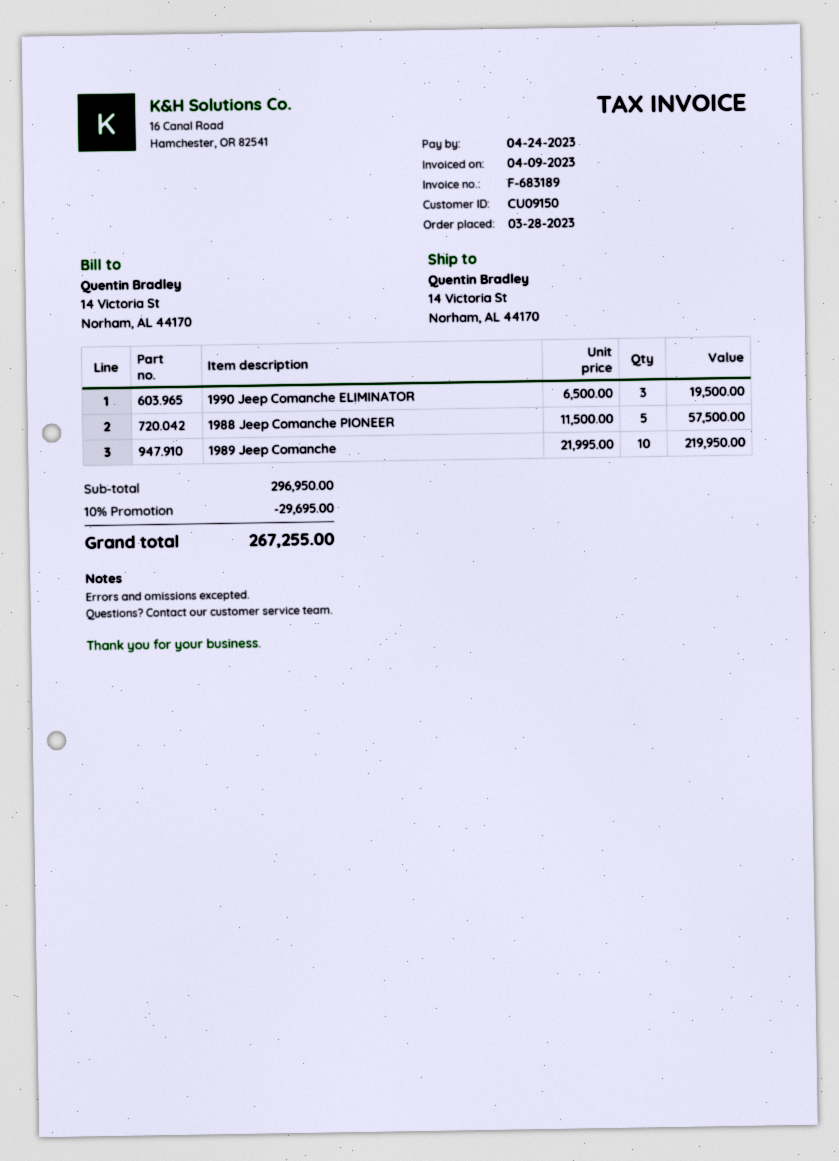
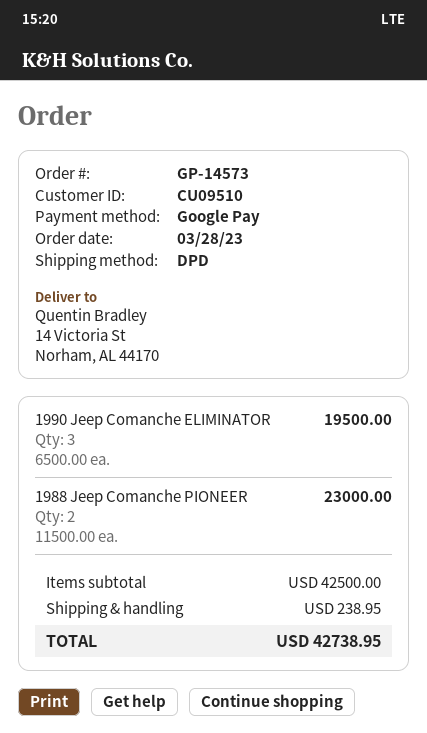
customer number: CU09150 -> CU09510
1988 Jeep Comanche PIONEER: 5 x 11500.00 = 57500.00 -> 2 x 11500.00 = 23000.00
1989 Jeep Comanche: 10 x 21995.00 = 219950.00 -> none
subtotal: 296950.00 -> 42500.00
discount: 10% = 29695.00 -> none
shipping: none -> 238.95
total: 267255.00 -> 42738.95

